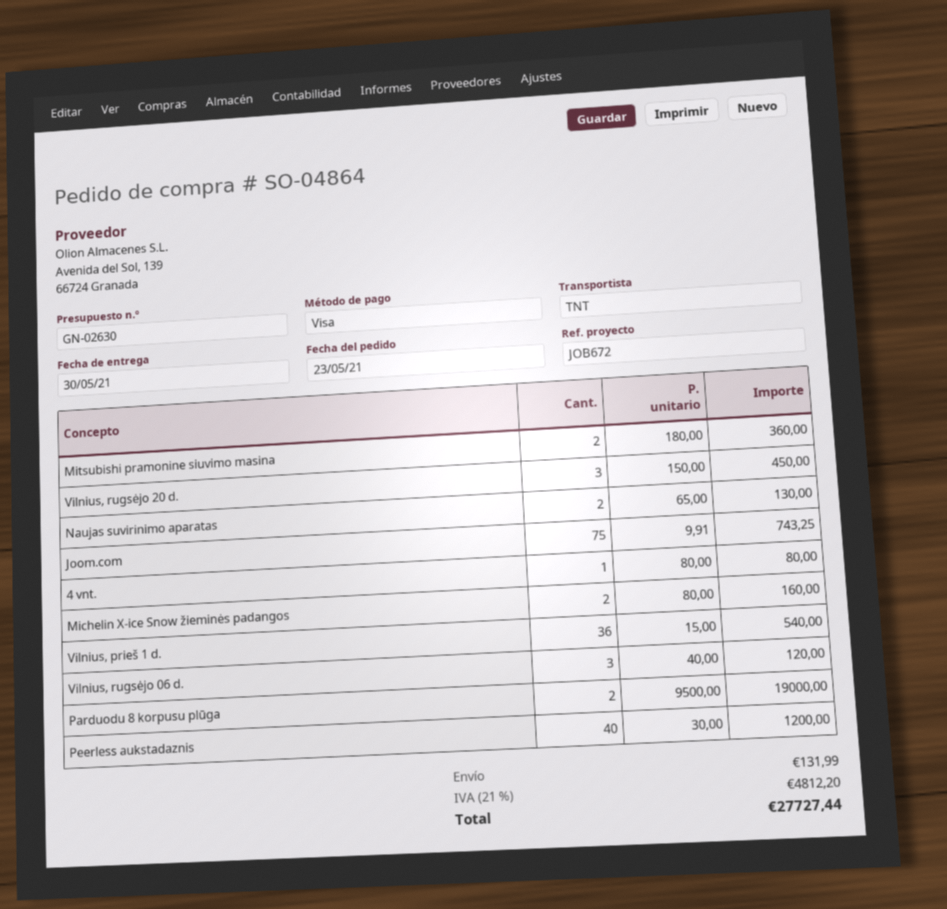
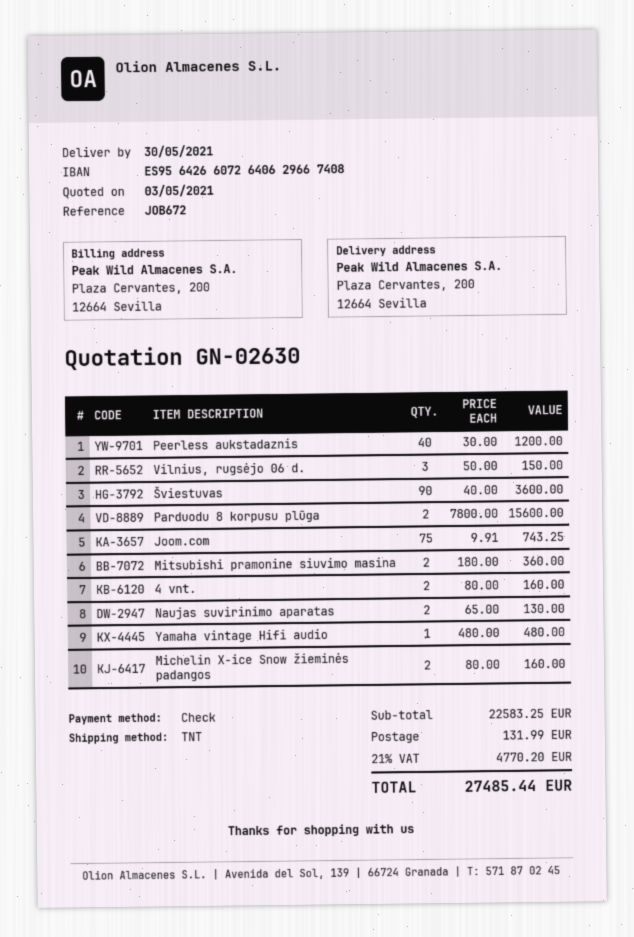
payment method: Visa -> cheque
Vilnius, rugsėjo 20 d.: 3 x 150.00 = 450.00 -> none
4 vnt.: 1 x 80.00 = 80.00 -> 2 x 80.00 = 160.00
Vilnius, prieš 1 d.: 36 x 15.00 = 540.00 -> none
Vilnius, rugsėjo 06 d.: 3 x 40.00 = 120.00 -> 3 x 50.00 = 150.00
Parduodu 8 korpusu plūga: 2 x 9500.00 = 19000.00 -> 2 x 7800.00 = 15600.00
Šviestuvas: none -> 90 x 40.00 = 3600.00
Yamaha vintage Hifi audio: none -> 1 x 480.00 = 480.00
tax: 21% = 4812.20 -> 21% = 4770.20
total: 27727.44 -> 27485.44

